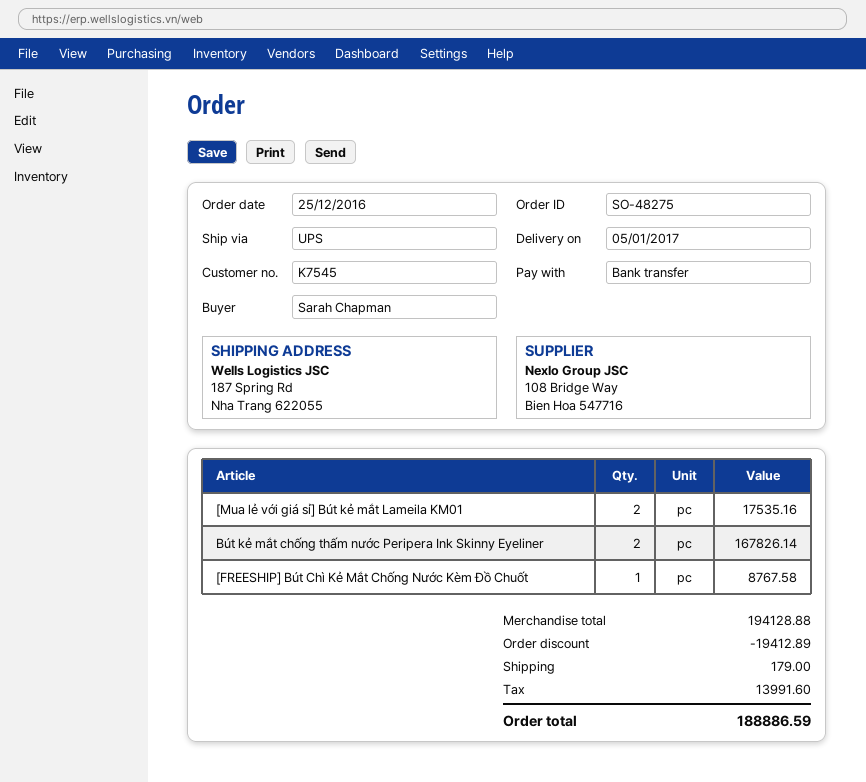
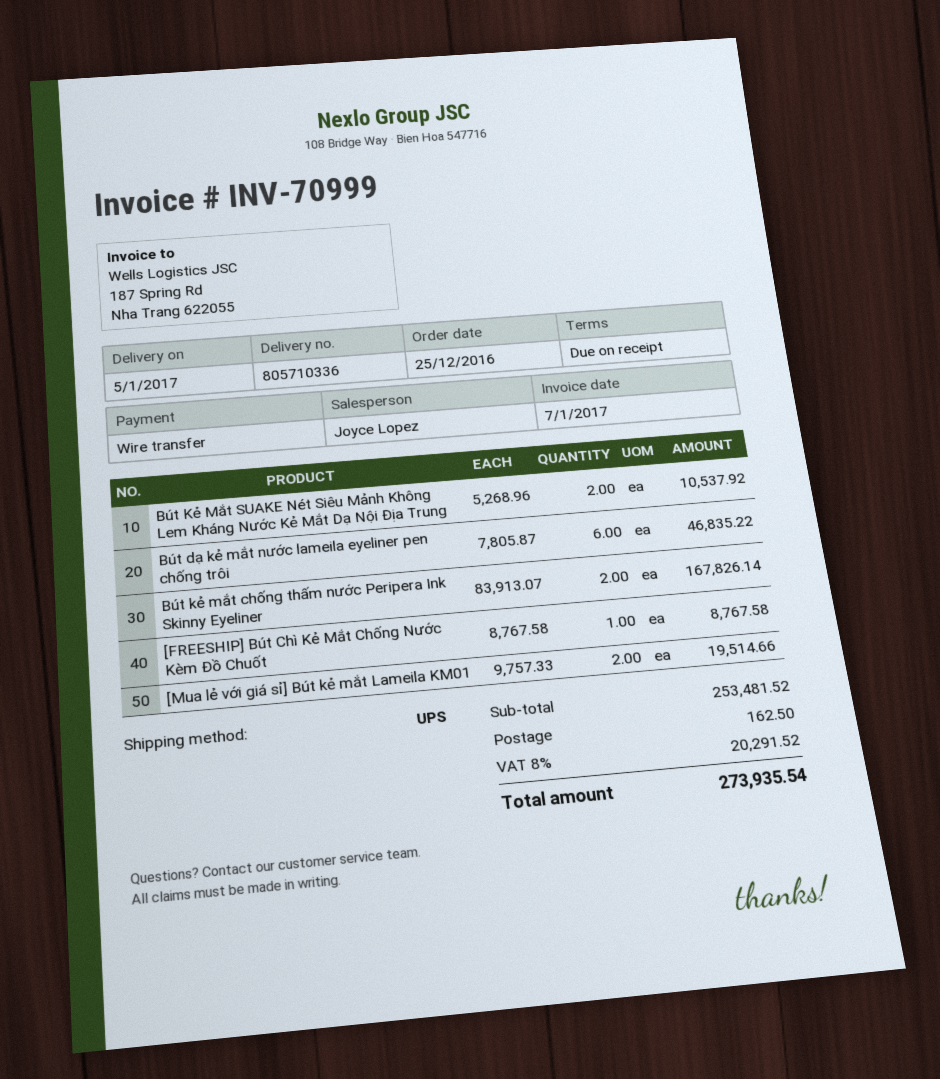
[Mua lẻ với giá sỉ] Bút kẻ mắt Lameila KM01: 2 for 17535.16 -> 2 for 19514.66
Bút Kẻ Mắt SUAKE Nét Siêu Mảnh Không Lem Kháng Nước Kẻ Mắt Dạ Nội Địa Trung: none -> 2 for 10537.92
Bút dạ kẻ mắt nước lameila eyeliner pen chống trôi: none -> 6 for 46835.22
subtotal: 194128.88 -> 253481.52
discount: 19412.89 -> none
shipping: 179.00 -> 162.50
tax: 13991.60 -> 20291.52
total: 188886.59 -> 273935.54

